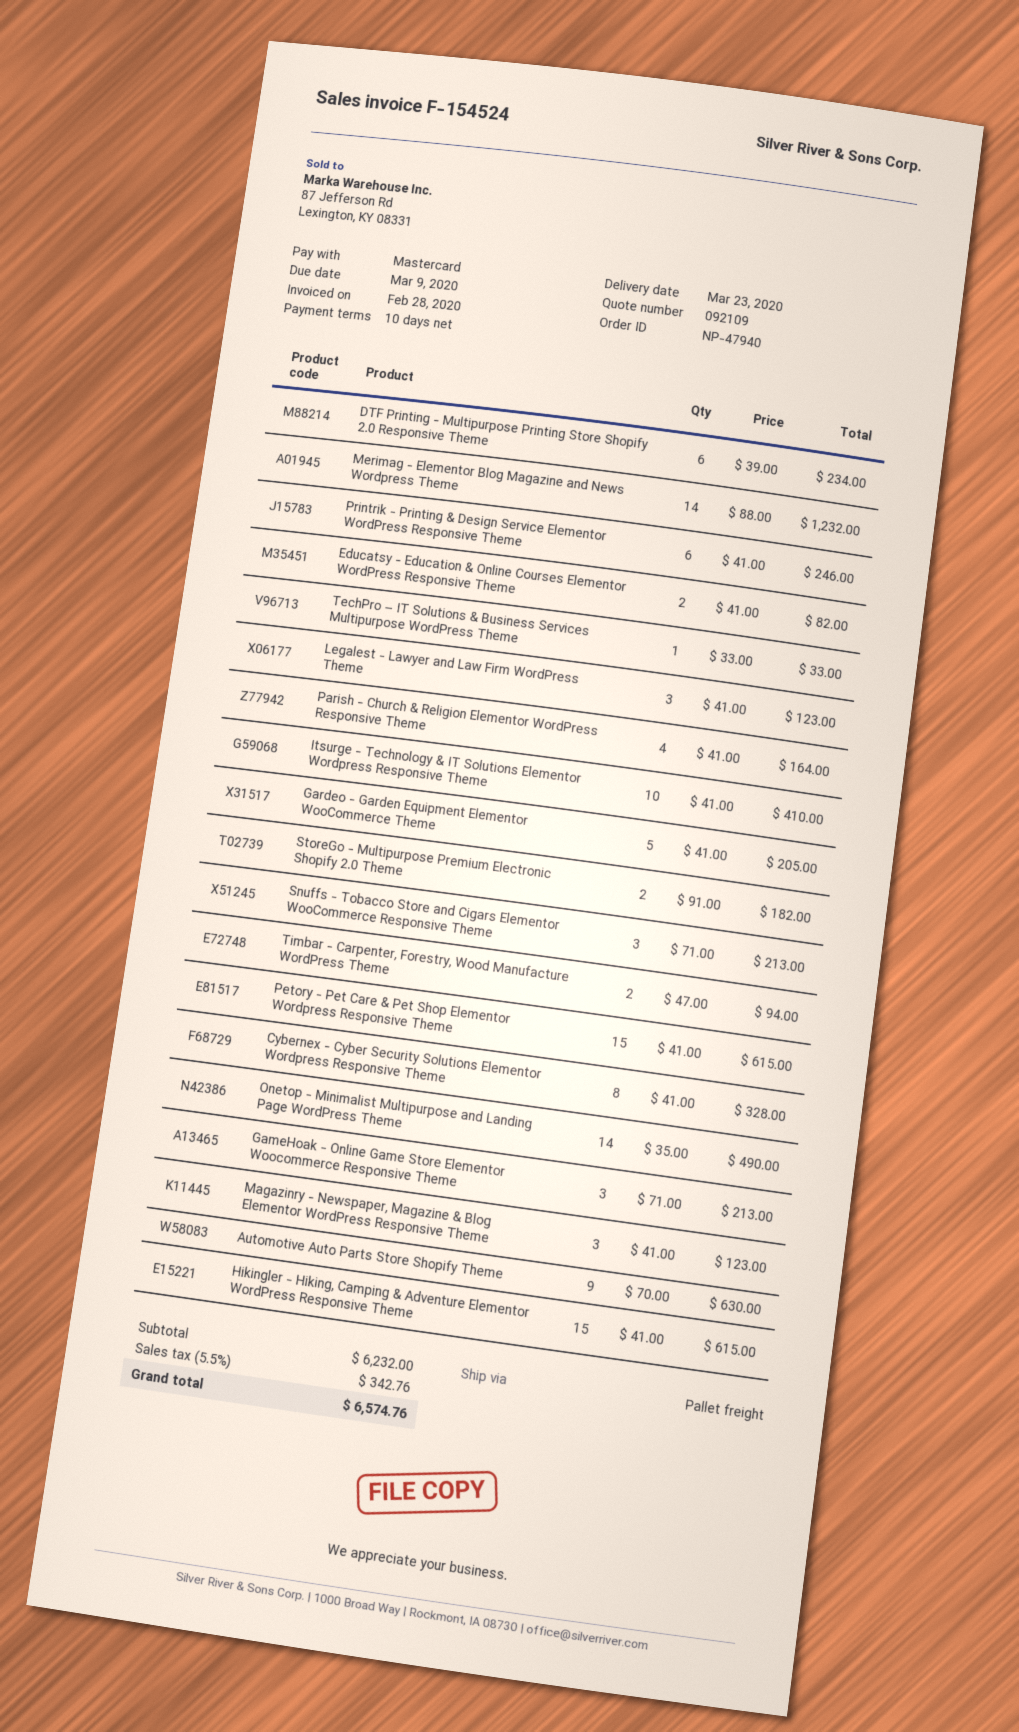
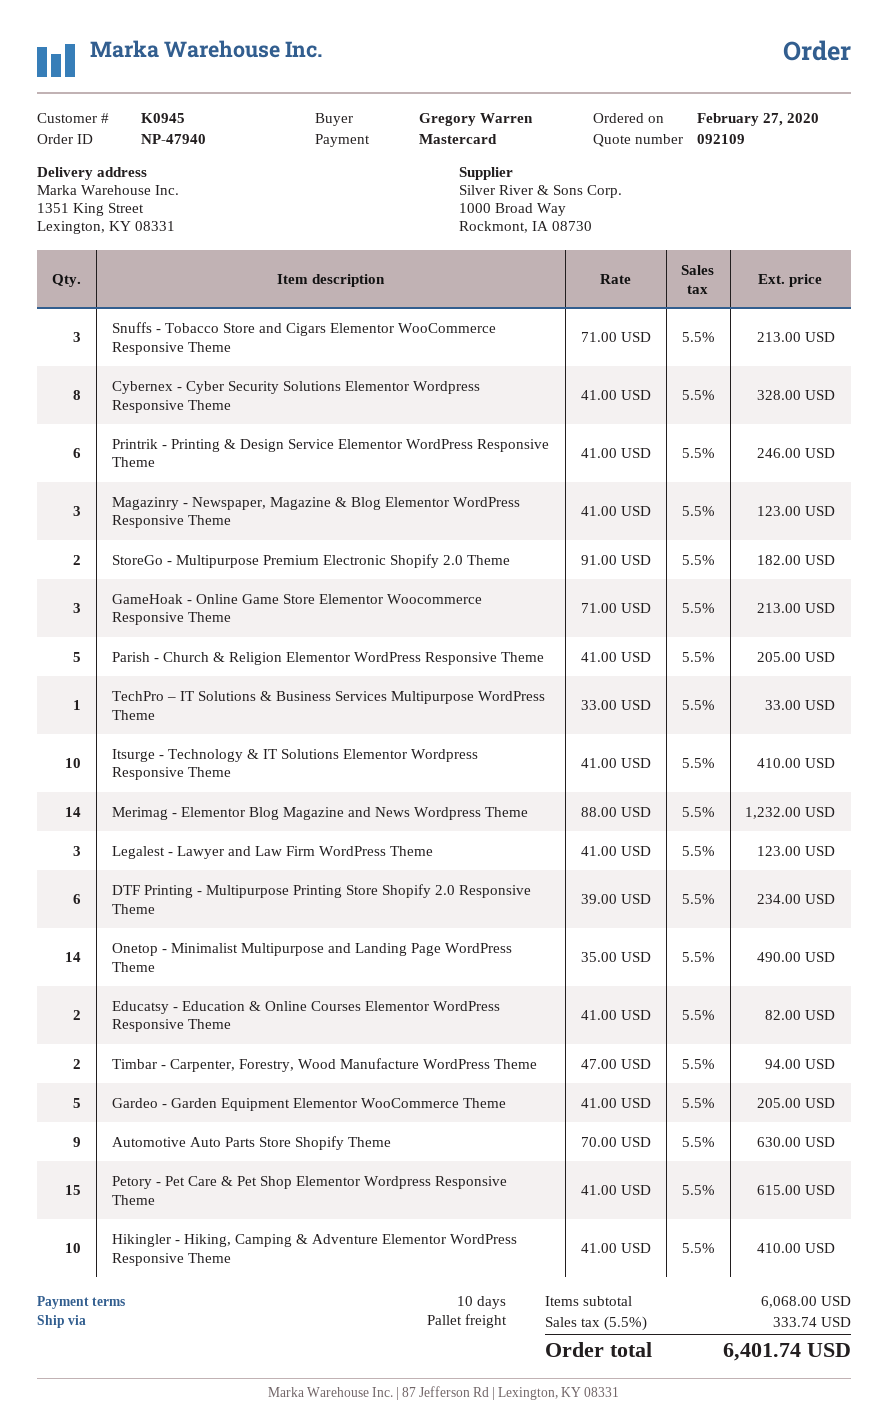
Parish - Church & Religion Elementor WordPress Responsive Theme: 4 x 41.00 = 164.00 -> 5 x 41.00 = 205.00
Hikingler - Hiking, Camping & Adventure Elementor WordPress Responsive Theme: 15 x 41.00 = 615.00 -> 10 x 41.00 = 410.00
subtotal: 6232.00 -> 6068.00
tax: 5.5% = 342.76 -> 5.5% = 333.74
total: 6574.76 -> 6401.74

